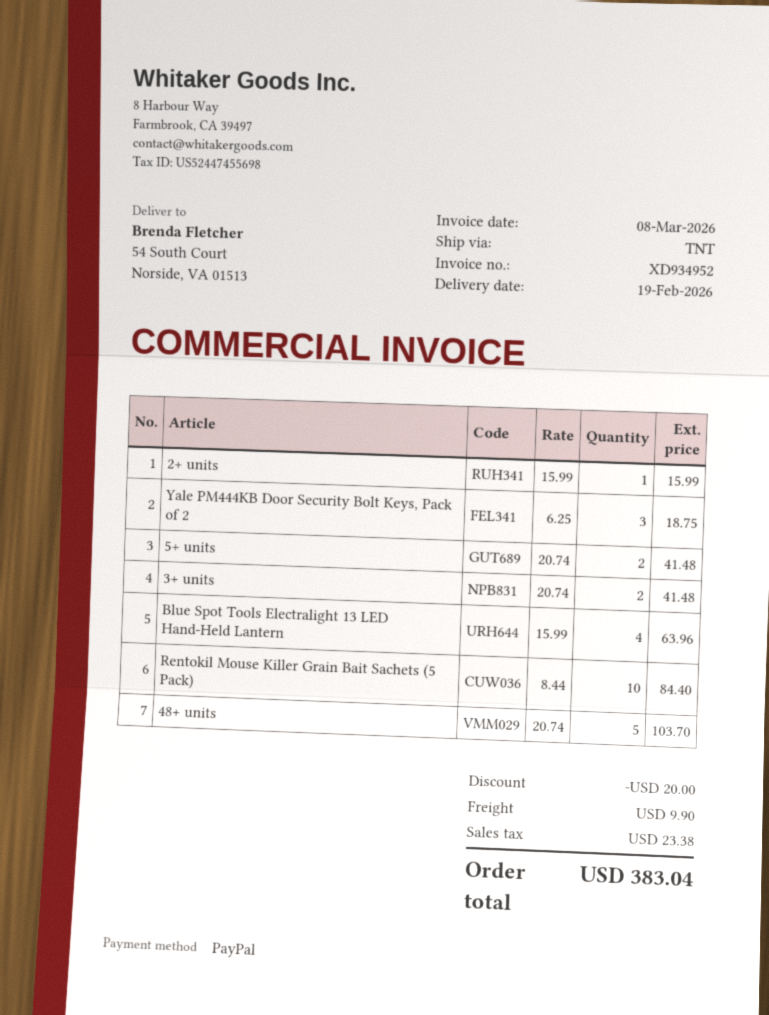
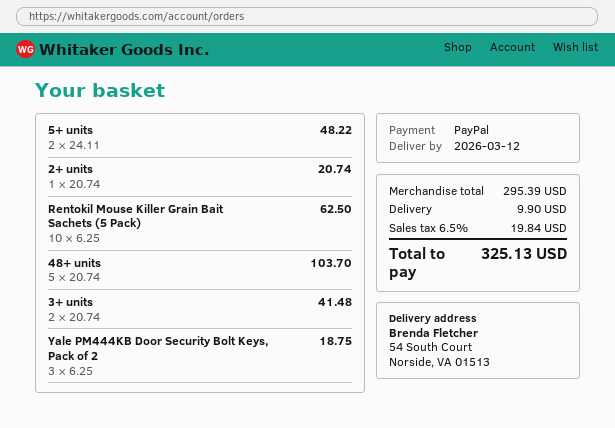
delivery date: 2026-02-19 -> 2026-03-12
2+ units: 1 x 15.99 = 15.99 -> 1 x 20.74 = 20.74
5+ units: 2 x 20.74 = 41.48 -> 2 x 24.11 = 48.22
Blue Spot Tools Electralight 13 LED Hand-Held Lantern: 4 x 15.99 = 63.96 -> none
Rentokil Mouse Killer Grain Bait Sachets (5 Pack): 10 x 8.44 = 84.40 -> 10 x 6.25 = 62.50
discount: 20.00 -> none
tax: 23.38 -> 19.84
total: 383.04 -> 325.13

